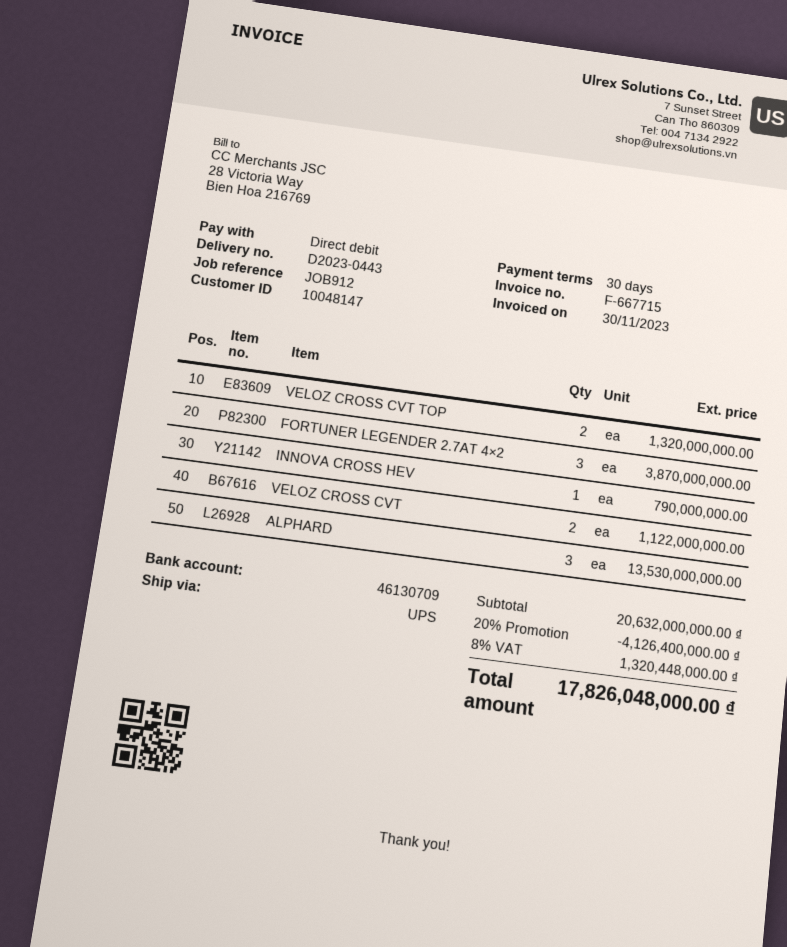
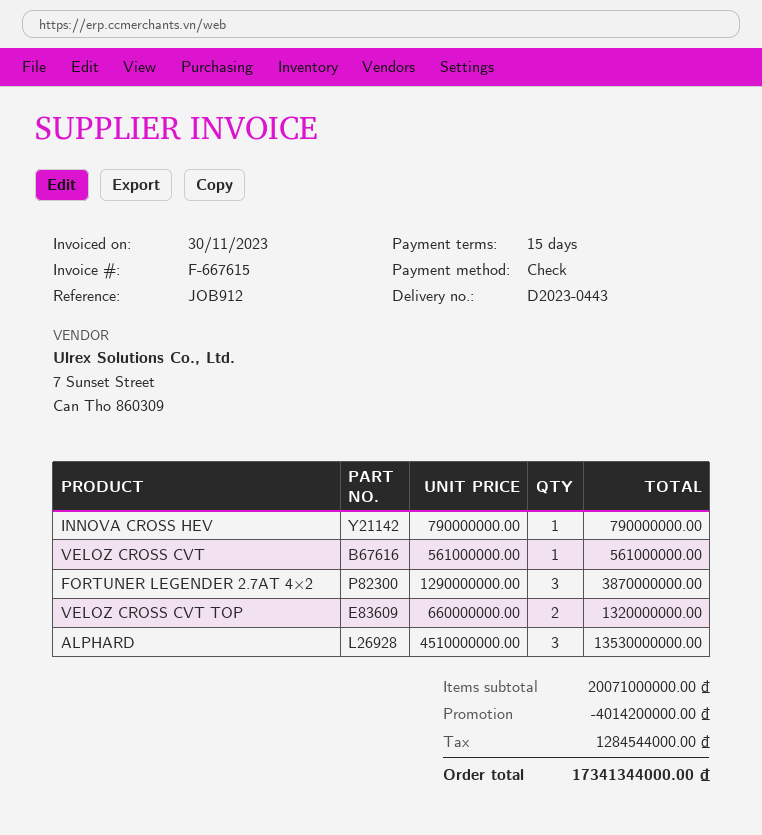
invoice number: F-667715 -> F-667615
payment terms: 30 days -> 15 days
payment method: direct debit -> cheque
VELOZ CROSS CVT: 2 for 1122000000.00 -> 1 for 561000000.00
subtotal: 20632000000.00 -> 20071000000.00
discount: 4126400000.00 -> 4014200000.00
tax: 1320448000.00 -> 1284544000.00
total: 17826048000.00 -> 17341344000.00

